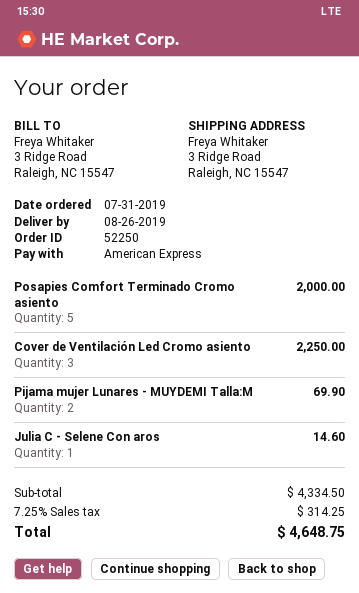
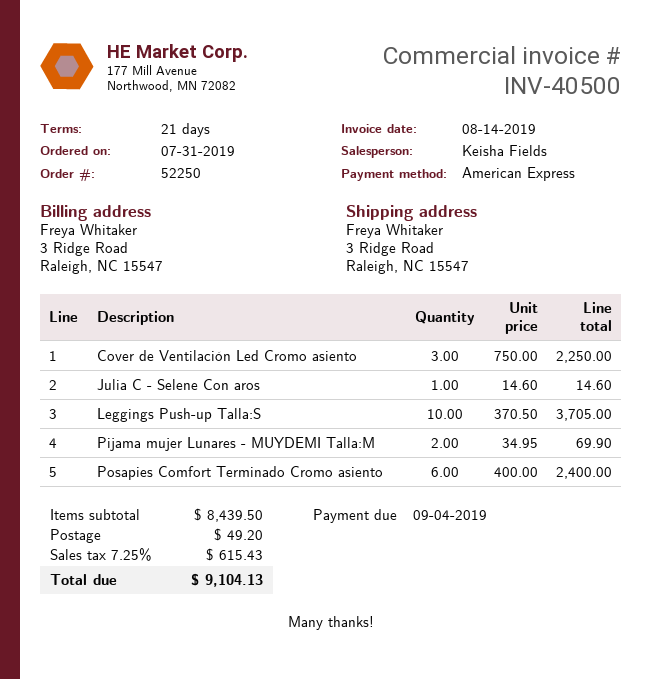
Posapies Comfort Terminado Cromo asiento: 5 for 2000.00 -> 6 for 2400.00
Leggings Push-up Talla:S: none -> 10 for 3705.00
subtotal: 4334.50 -> 8439.50
shipping: none -> 49.20
tax: 7.25% = 314.25 -> 7.25% = 615.43
total: 4648.75 -> 9104.13

